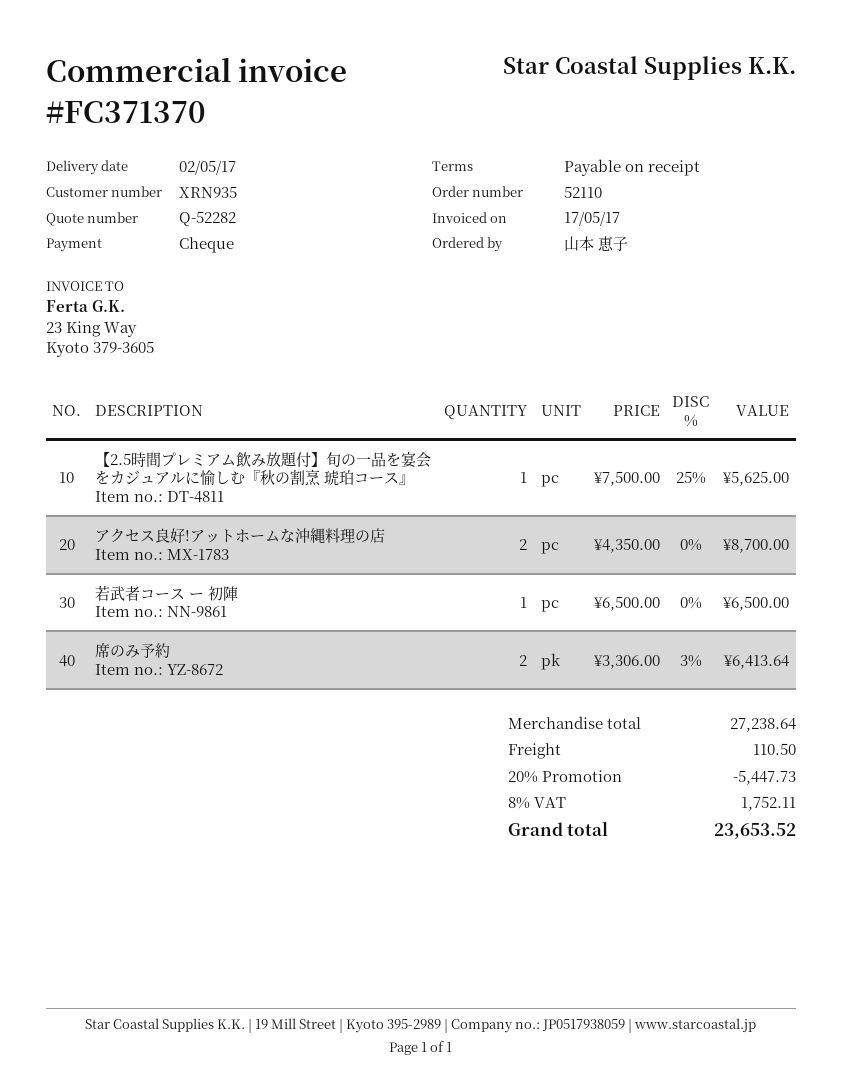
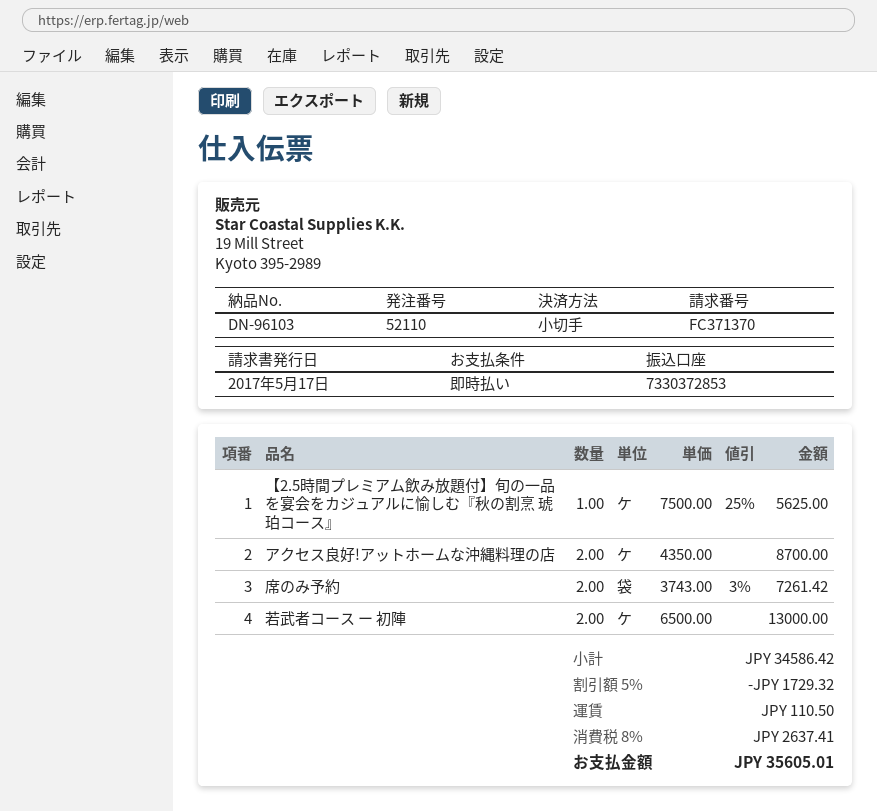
若武者コース ー 初陣: 1 x 6500.00 = 6500.00 -> 2 x 6500.00 = 13000.00
席のみ予約: 2 x 3306.00 - 3% = 6413.64 -> 2 x 3743.00 - 3% = 7261.42
subtotal: 27238.64 -> 34586.42
discount: 20% = 5447.73 -> 5% = 1729.32
tax: 8% = 1752.11 -> 8% = 2637.41
total: 23653.52 -> 35605.01

